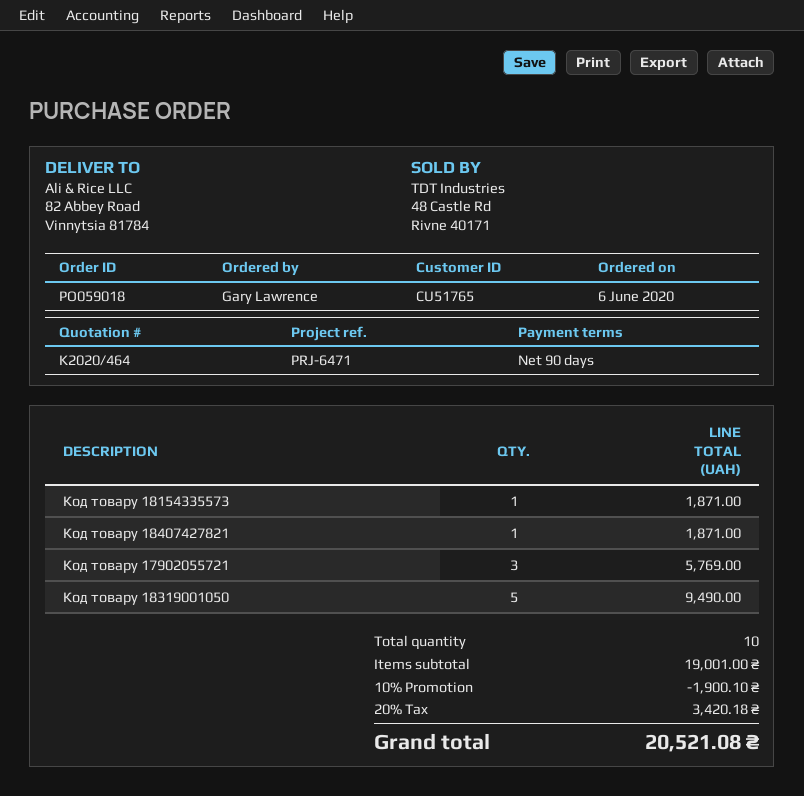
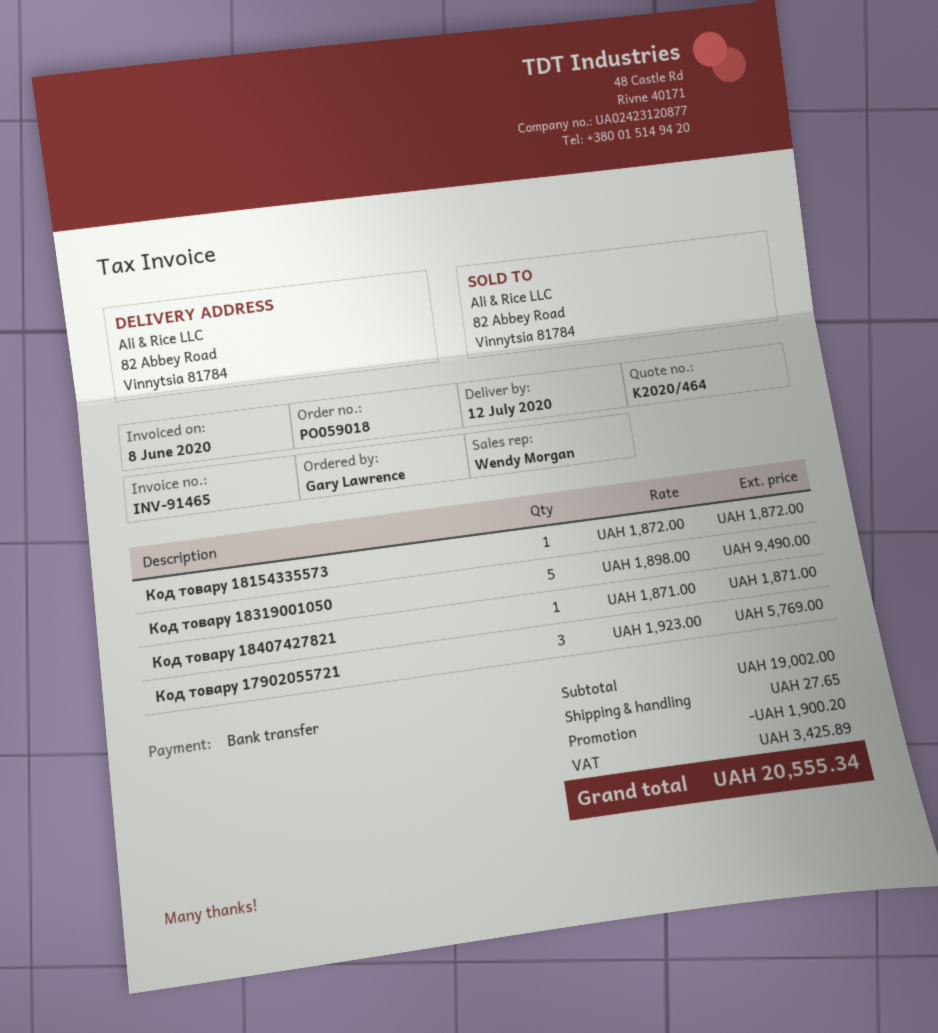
Код товару 18154335573: 1 for 1871.00 -> 1 for 1872.00
subtotal: 19001.00 -> 19002.00
discount: 1900.10 -> 1900.20
shipping: none -> 27.65
tax: 3420.18 -> 3425.89
total: 20521.08 -> 20555.34

